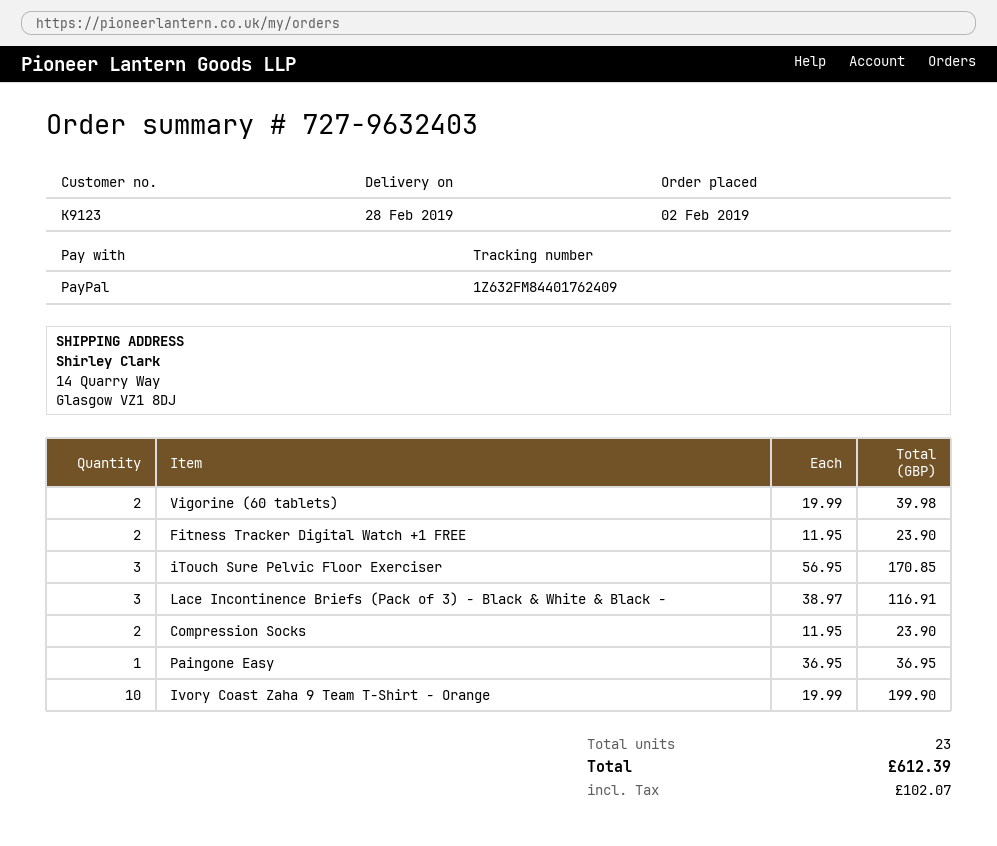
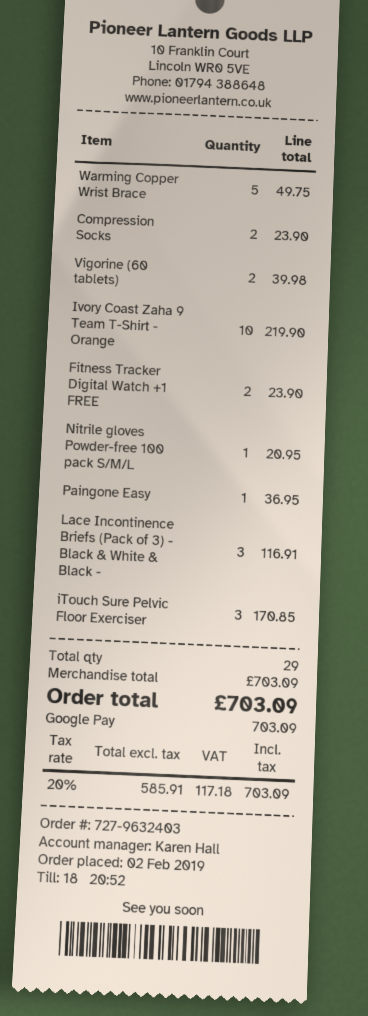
payment method: PayPal -> Google Pay
Ivory Coast Zaha 9 Team T-Shirt - Orange: 10 for 199.90 -> 10 for 219.90
Warming Copper Wrist Brace: none -> 5 for 49.75
Nitrile gloves Powder-free 100 pack S/M/L: none -> 1 for 20.95
total quantity: 23 -> 29
tax: 102.07 -> 117.18
total: 612.39 -> 703.09

